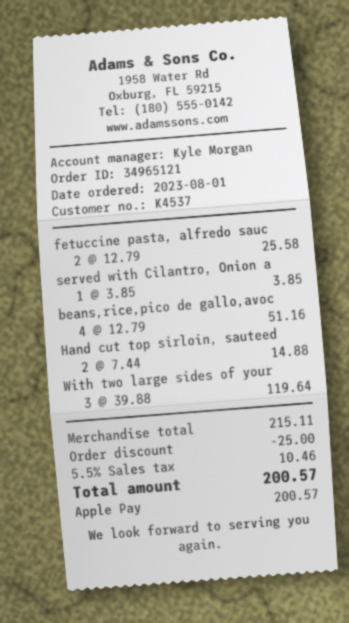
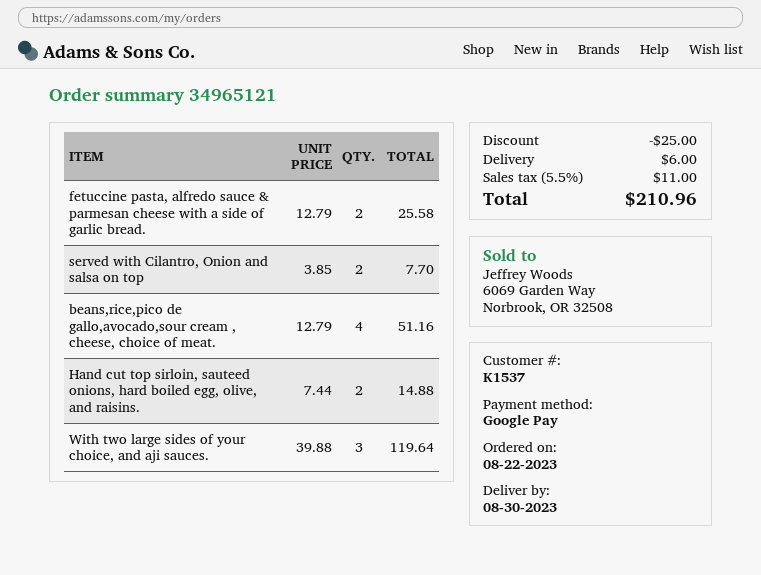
order date: 2023-08-01 -> 2023-08-22
customer number: K4537 -> K1537
payment method: Apple Pay -> Google Pay
served with Cilantro, Onion a: 1 x 3.85 = 3.85 -> 2 x 3.85 = 7.70
shipping: none -> 6.00
tax: 5.5% = 10.46 -> 5.5% = 11.00
total: 200.57 -> 210.96

